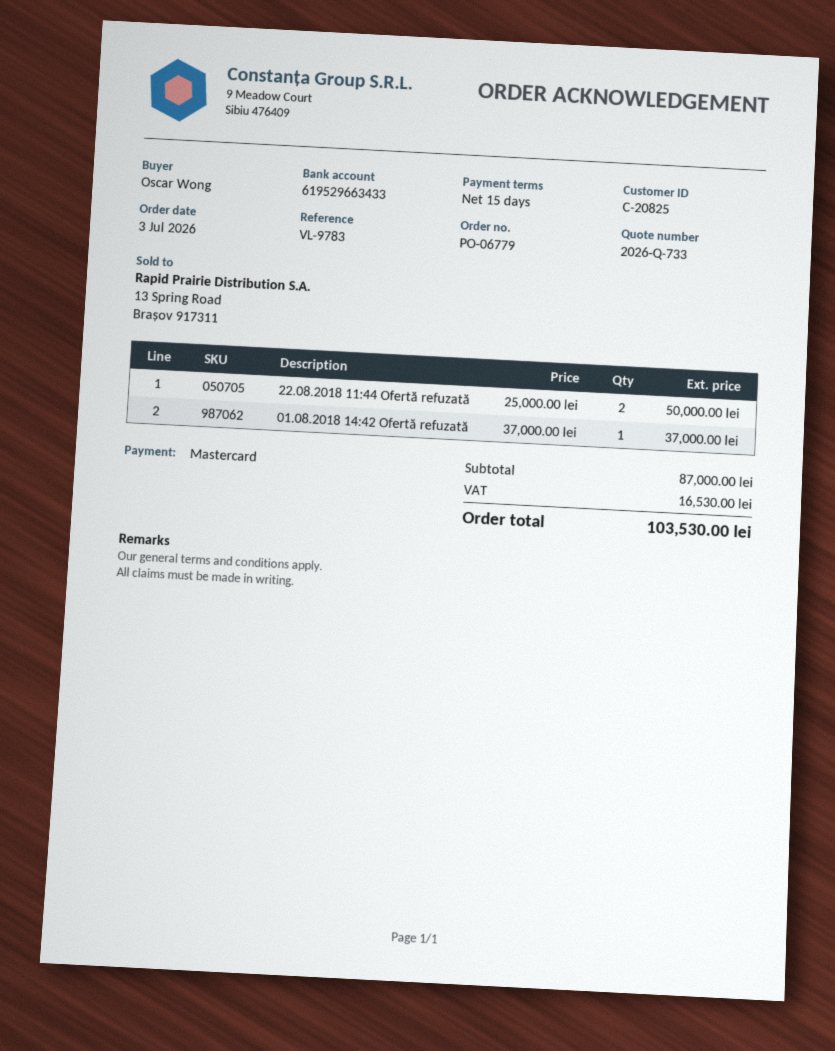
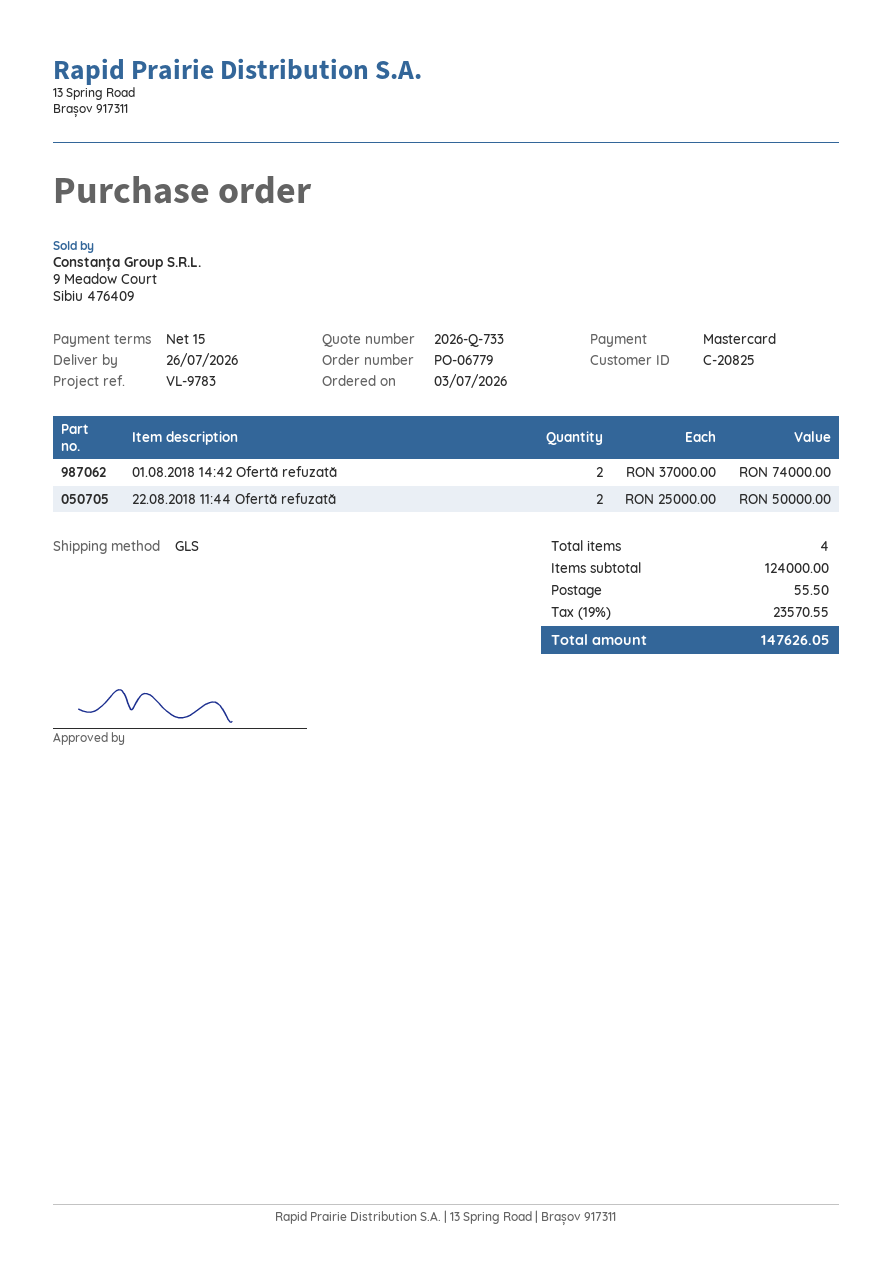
01.08.2018 14:42 Ofertă refuzată: 1 x 37000.00 = 37000.00 -> 2 x 37000.00 = 74000.00
subtotal: 87000.00 -> 124000.00
shipping: none -> 55.50
tax: 16530.00 -> 23570.55
total: 103530.00 -> 147626.05

